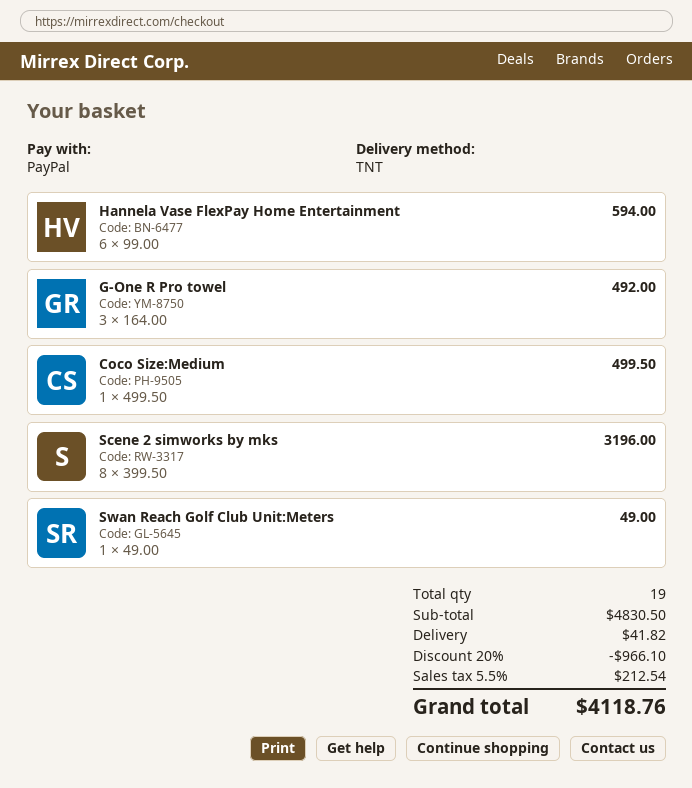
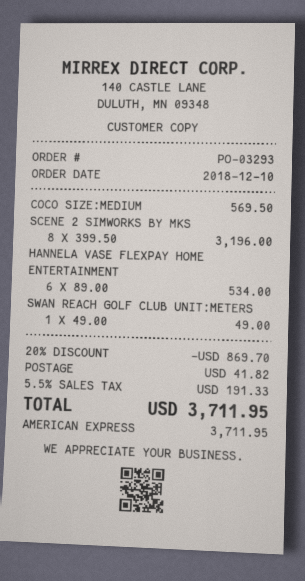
payment method: PayPal -> American Express
Hannela Vase FlexPay Home Entertainment: 6 x 99.00 = 594.00 -> 6 x 89.00 = 534.00
G-One R Pro towel: 3 x 164.00 = 492.00 -> none
Coco Size:Medium: 1 x 499.50 = 499.50 -> 1 x 569.50 = 569.50
discount: 20% = 966.10 -> 20% = 869.70
tax: 5.5% = 212.54 -> 5.5% = 191.33
total: 4118.76 -> 3711.95

